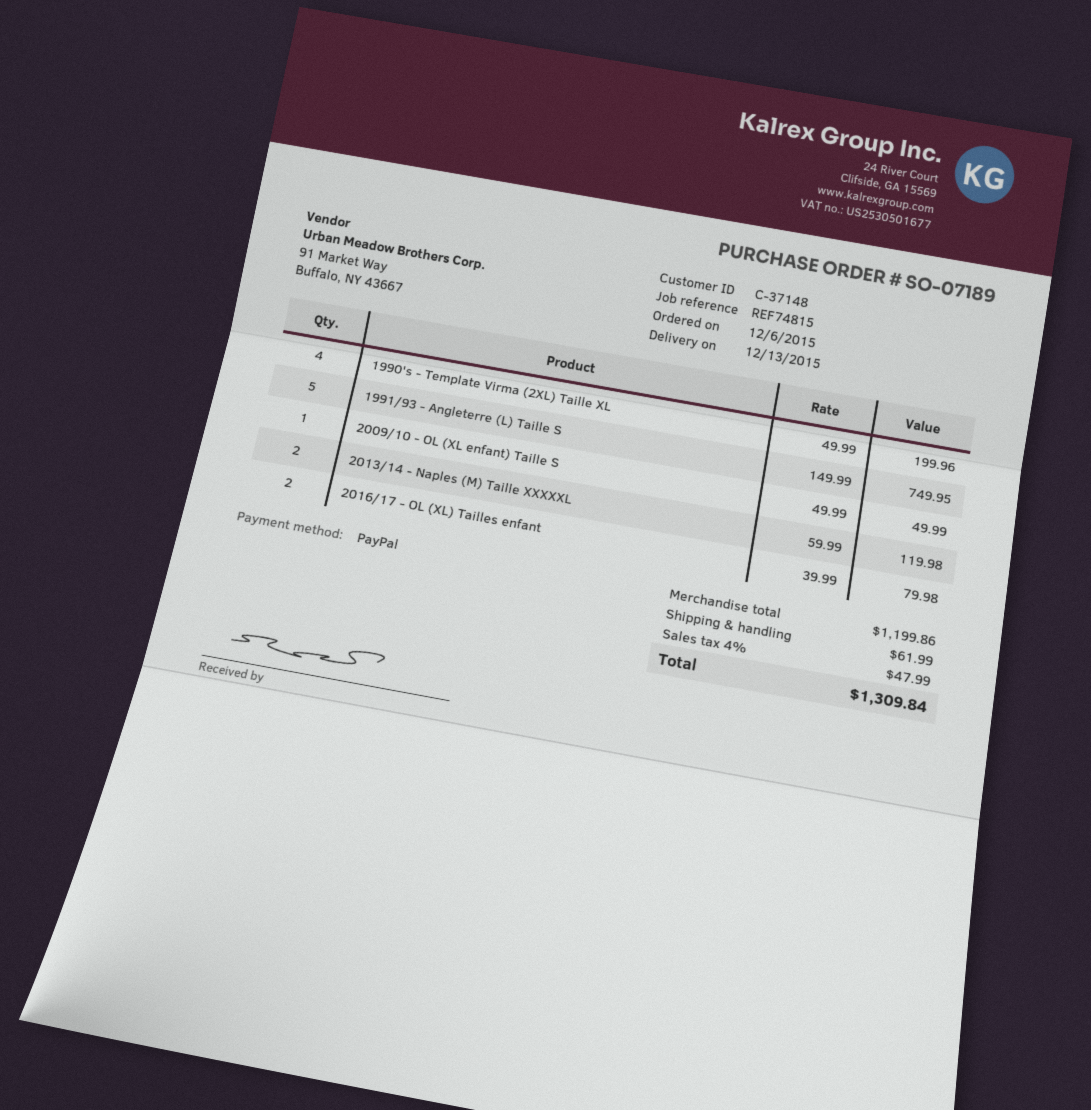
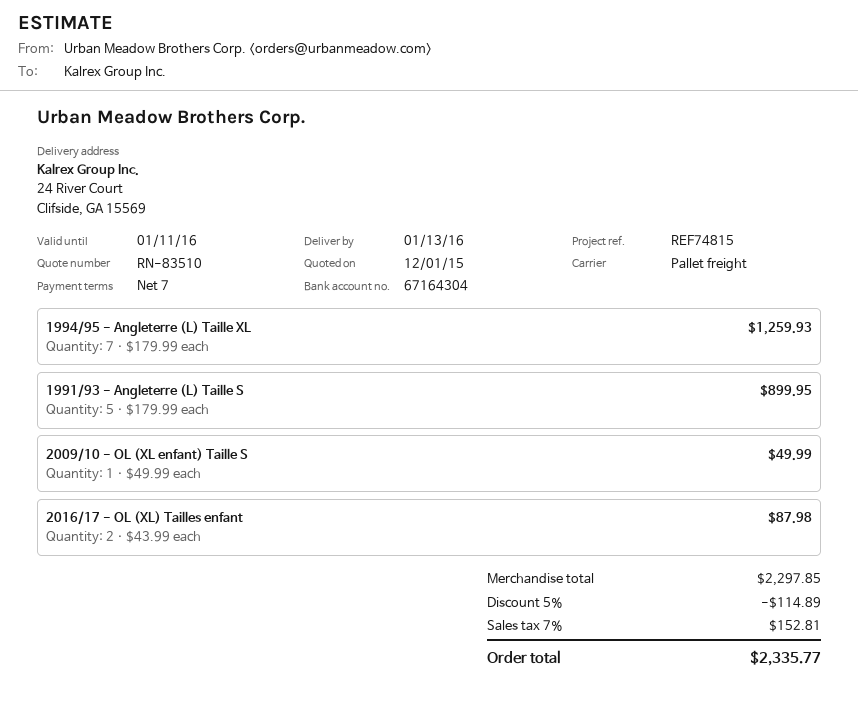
delivery date: 2015-12-13 -> 2016-01-13
1990's - Template Virma (2XL) Taille XL: 4 x 49.99 = 199.96 -> none
1991/93 - Angleterre (L) Taille S: 5 x 149.99 = 749.95 -> 5 x 179.99 = 899.95
2013/14 - Naples (M) Taille XXXXXL: 2 x 59.99 = 119.98 -> none
2016/17 - OL (XL) Tailles enfant: 2 x 39.99 = 79.98 -> 2 x 43.99 = 87.98
1994/95 - Angleterre (L) Taille XL: none -> 7 x 179.99 = 1259.93
subtotal: 1199.86 -> 2297.85
discount: none -> 5% = 114.89
shipping: 61.99 -> none
tax: 4% = 47.99 -> 7% = 152.81
total: 1309.84 -> 2335.77

